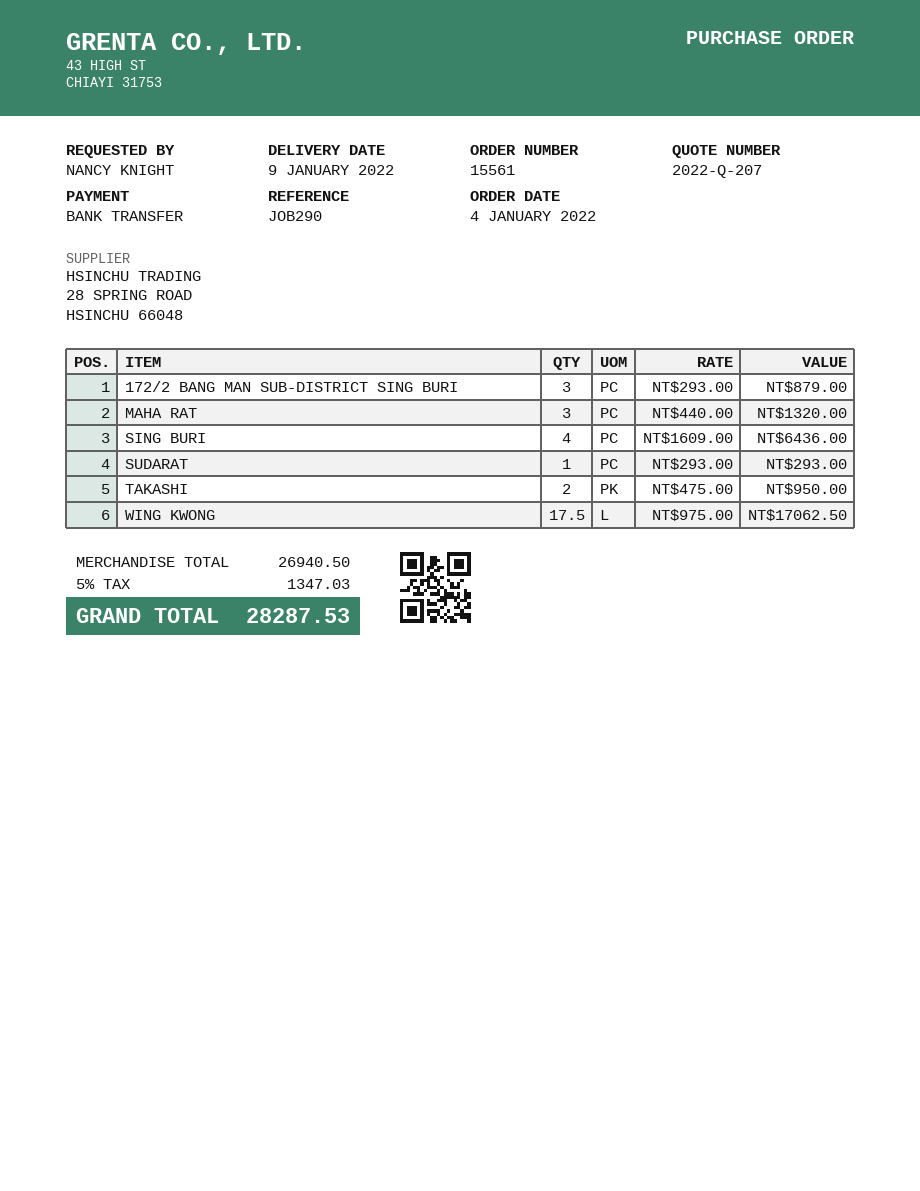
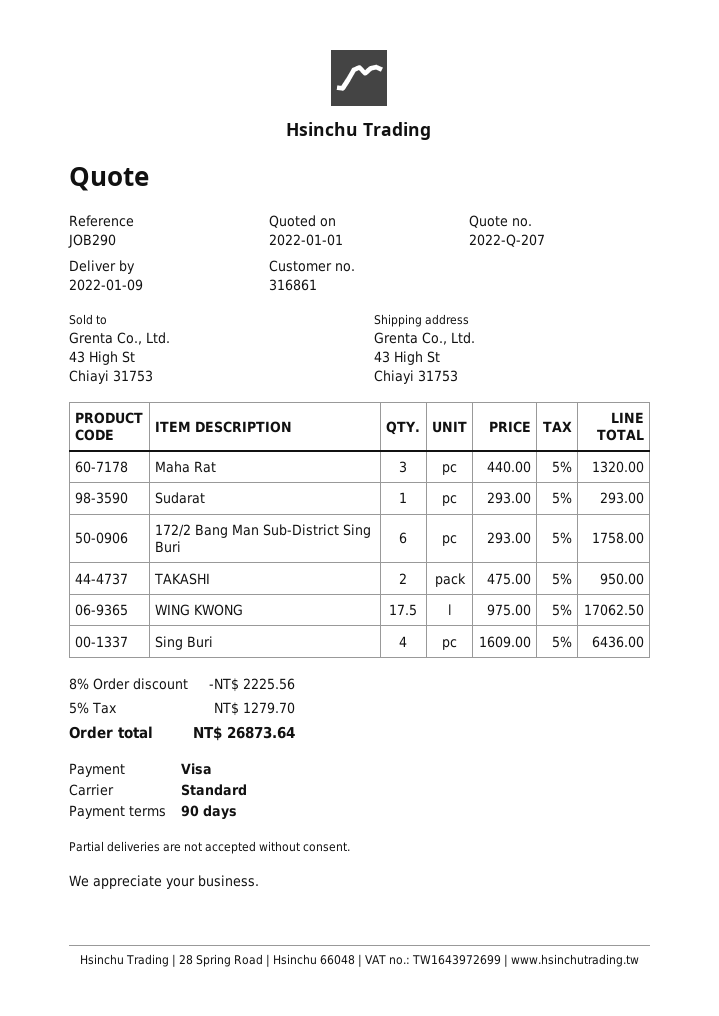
payment method: bank transfer -> Visa
172/2 BANG MAN SUB-DISTRICT SING BURI: 3 x 293.00 = 879.00 -> 6 x 293.00 = 1758.00
discount: none -> 8% = 2225.56
tax: 5% = 1347.03 -> 5% = 1279.70
total: 28287.53 -> 26873.64

